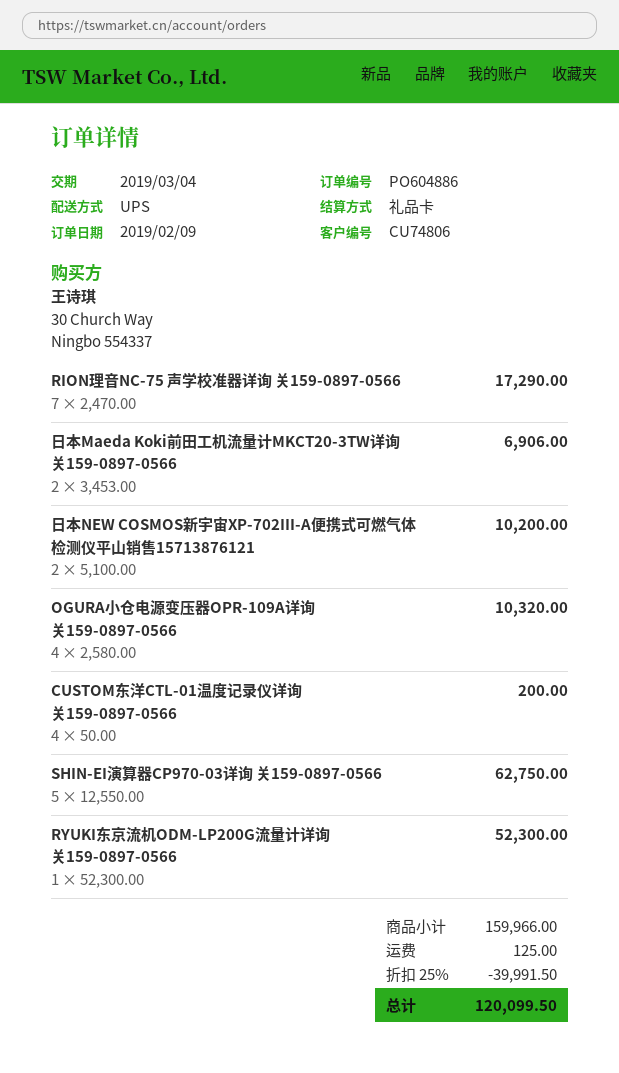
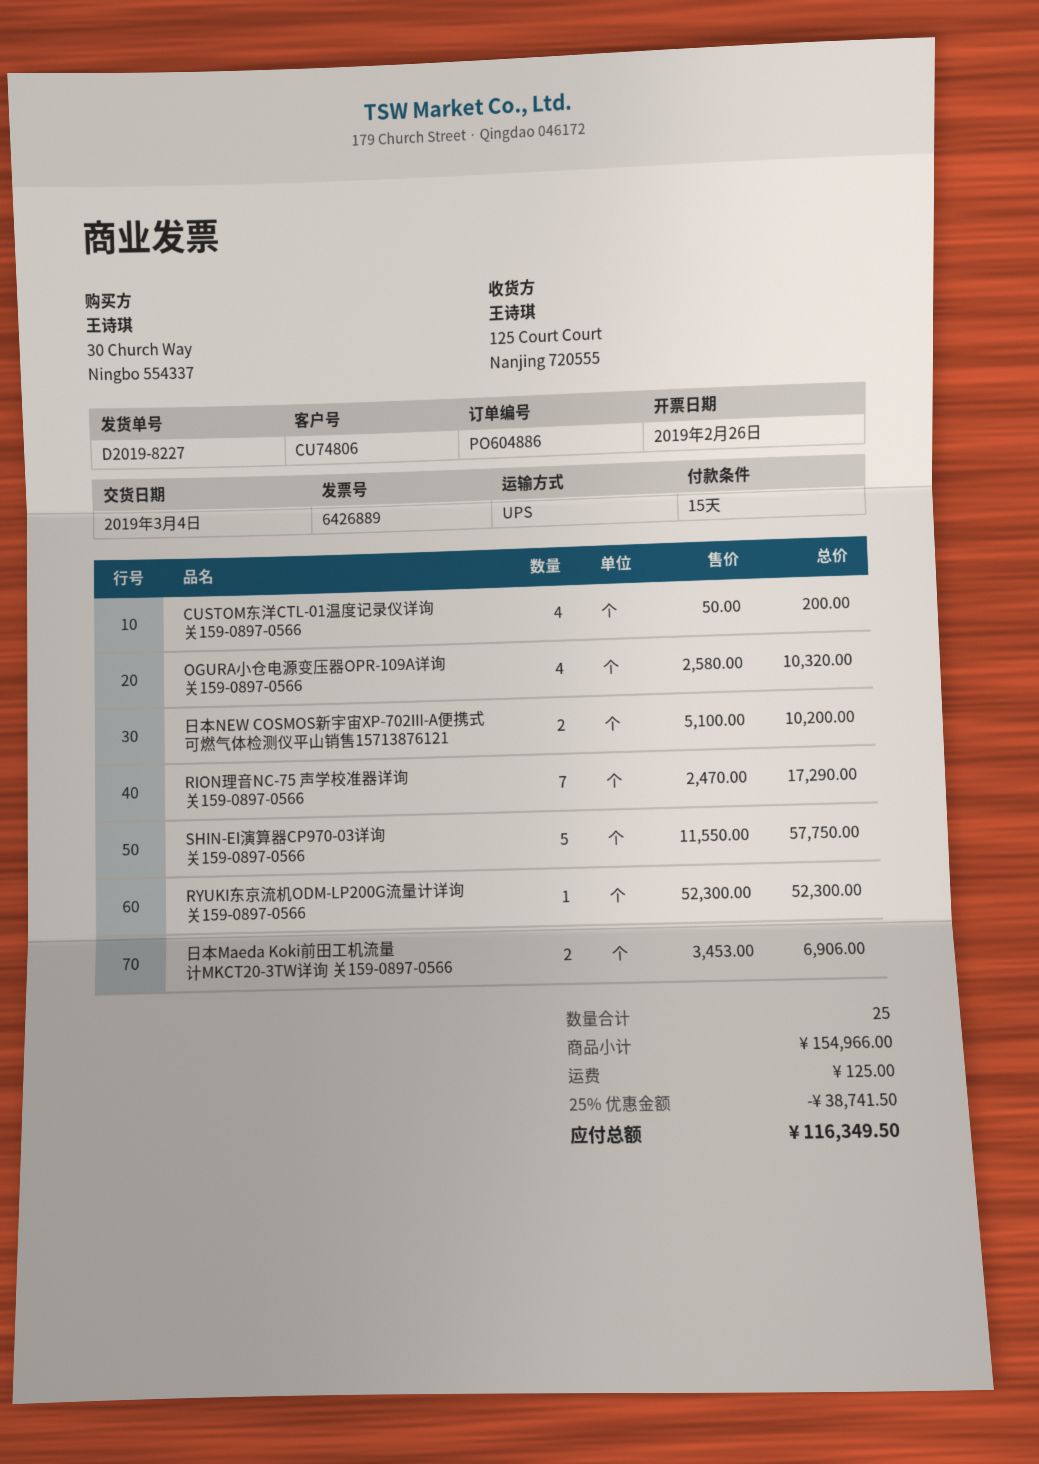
SHIN-EI演算器CP970-03详询 关159-0897-0566: 5 x 12550.00 = 62750.00 -> 5 x 11550.00 = 57750.00
subtotal: 159966.00 -> 154966.00
discount: 25% = 39991.50 -> 25% = 38741.50
total: 120099.50 -> 116349.50

